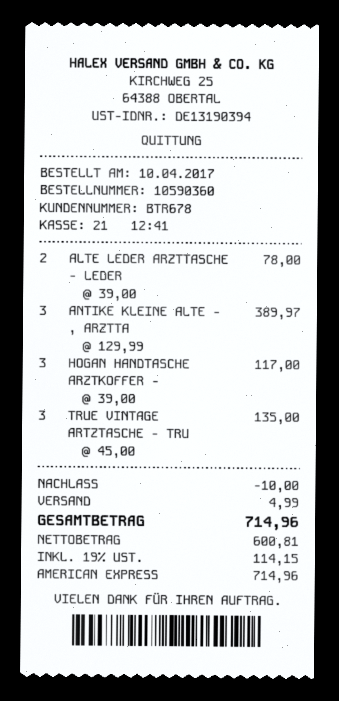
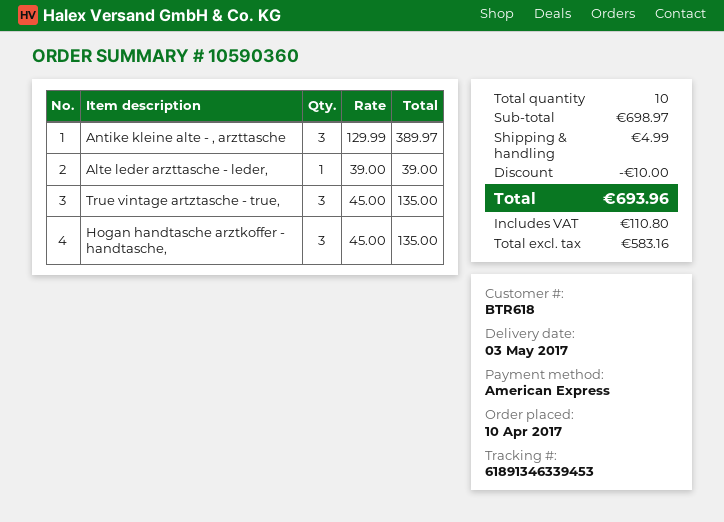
customer number: BTR678 -> BTR618
ALTE LEDER ARZTTASCHE - LEDER: 2 x 39.00 = 78.00 -> 1 x 39.00 = 39.00
HOGAN HANDTASCHE ARZTKOFFER -: 3 x 39.00 = 117.00 -> 3 x 45.00 = 135.00
net: 600.81 -> 583.16
tax: 114.15 -> 110.80
total: 714.96 -> 693.96

